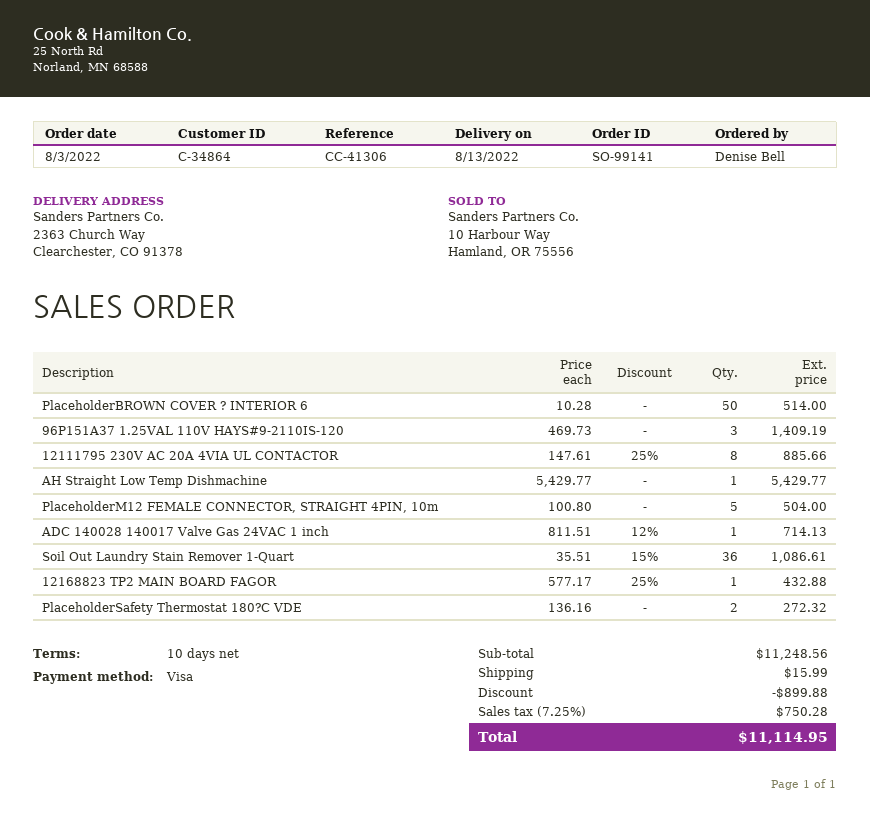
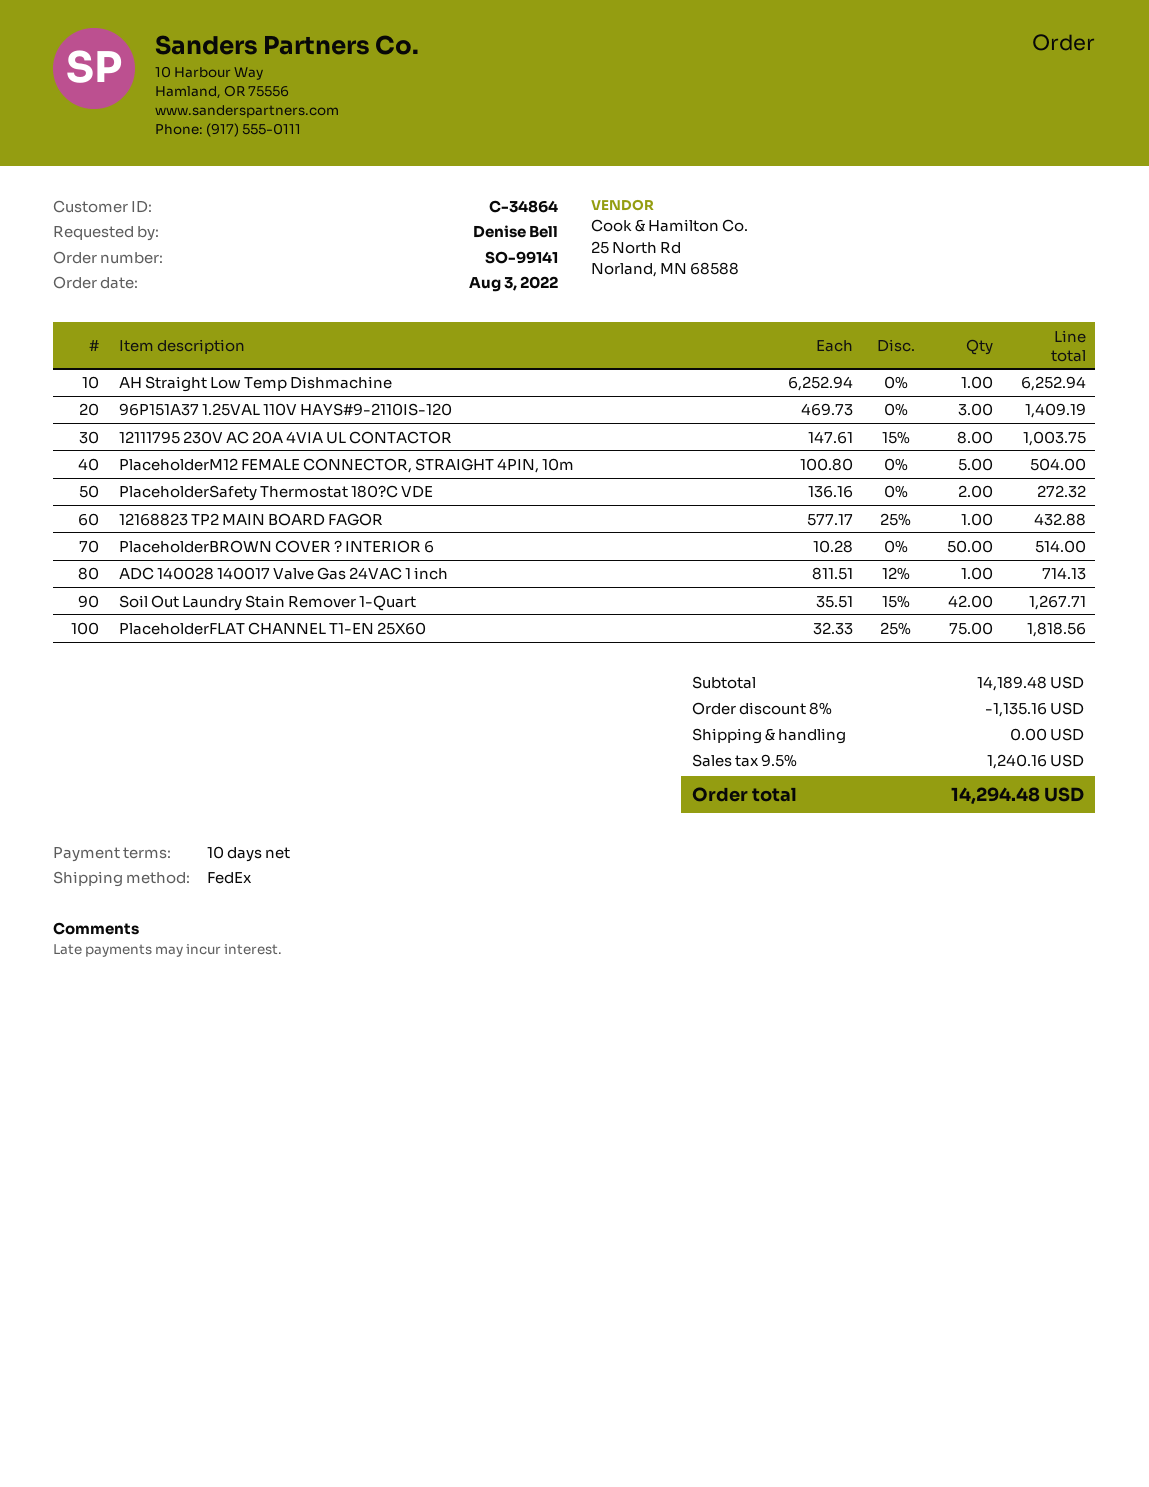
12111795 230V AC 20A 4VIA UL CONTACTOR: 8 x 147.61 - 25% = 885.66 -> 8 x 147.61 - 15% = 1003.75
AH Straight Low Temp Dishmachine: 1 x 5429.77 = 5429.77 -> 1 x 6252.94 = 6252.94
Soil Out Laundry Stain Remover 1-Quart: 36 x 35.51 - 15% = 1086.61 -> 42 x 35.51 - 15% = 1267.71
PlaceholderFLAT CHANNEL T1-EN 25X60: none -> 75 x 32.33 - 25% = 1818.56
subtotal: 11248.56 -> 14189.48
discount: 899.88 -> 1135.16
shipping: 15.99 -> 0.00
tax: 7.25% = 750.28 -> 9.5% = 1240.16
total: 11114.95 -> 14294.48

